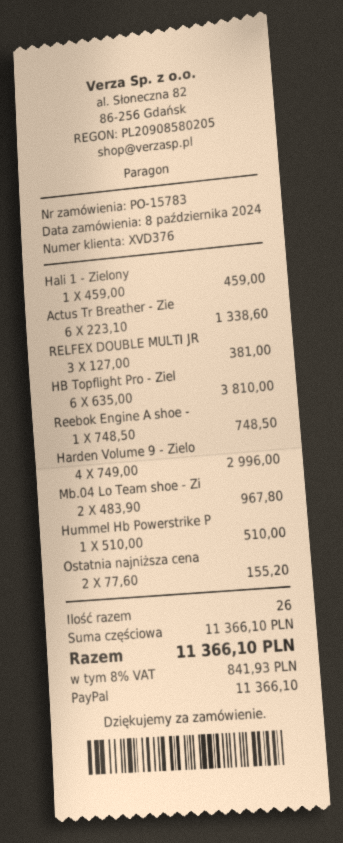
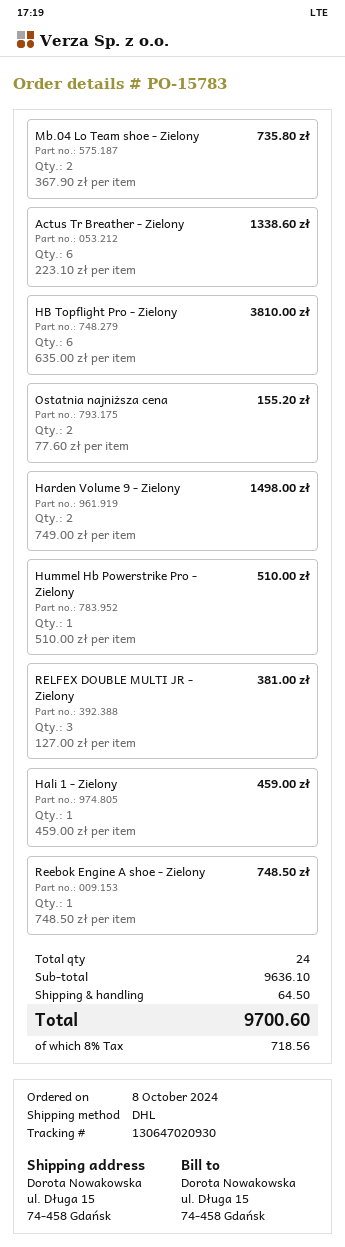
Harden Volume 9 - Zielo: 4 x 749.00 = 2996.00 -> 2 x 749.00 = 1498.00
Mb.04 Lo Team shoe - Zi: 2 x 483.90 = 967.80 -> 2 x 367.90 = 735.80
total quantity: 26 -> 24
subtotal: 11366.10 -> 9636.10
shipping: none -> 64.50
tax: 8% = 841.93 -> 8% = 718.56
total: 11366.10 -> 9700.60

